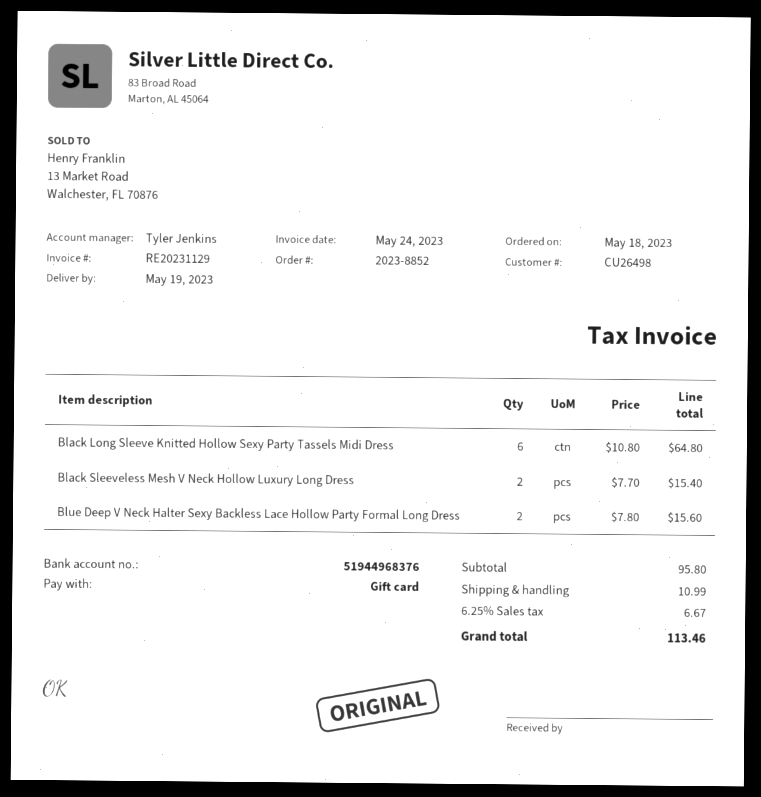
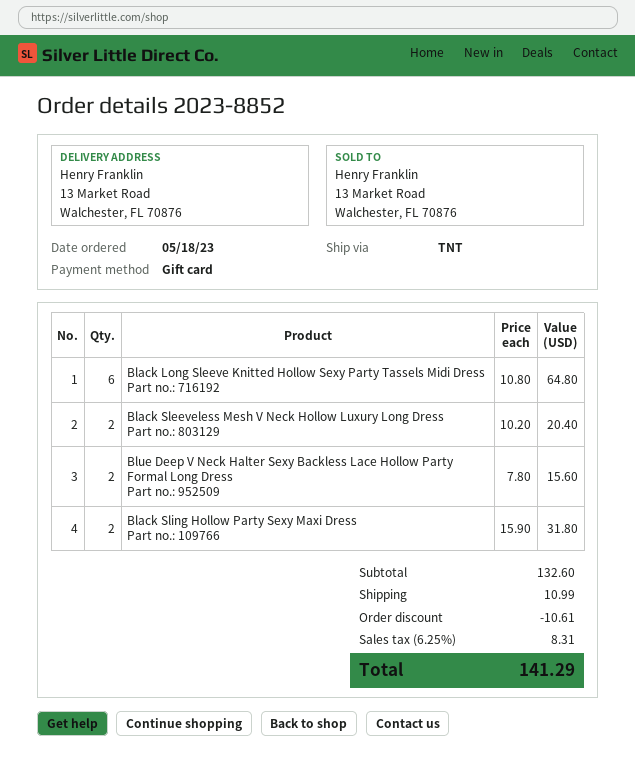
Black Sleeveless Mesh V Neck Hollow Luxury Long Dress: 2 x 7.70 = 15.40 -> 2 x 10.20 = 20.40
Black Sling Hollow Party Sexy Maxi Dress: none -> 2 x 15.90 = 31.80
subtotal: 95.80 -> 132.60
discount: none -> 10.61
tax: 6.25% = 6.67 -> 6.25% = 8.31
total: 113.46 -> 141.29

